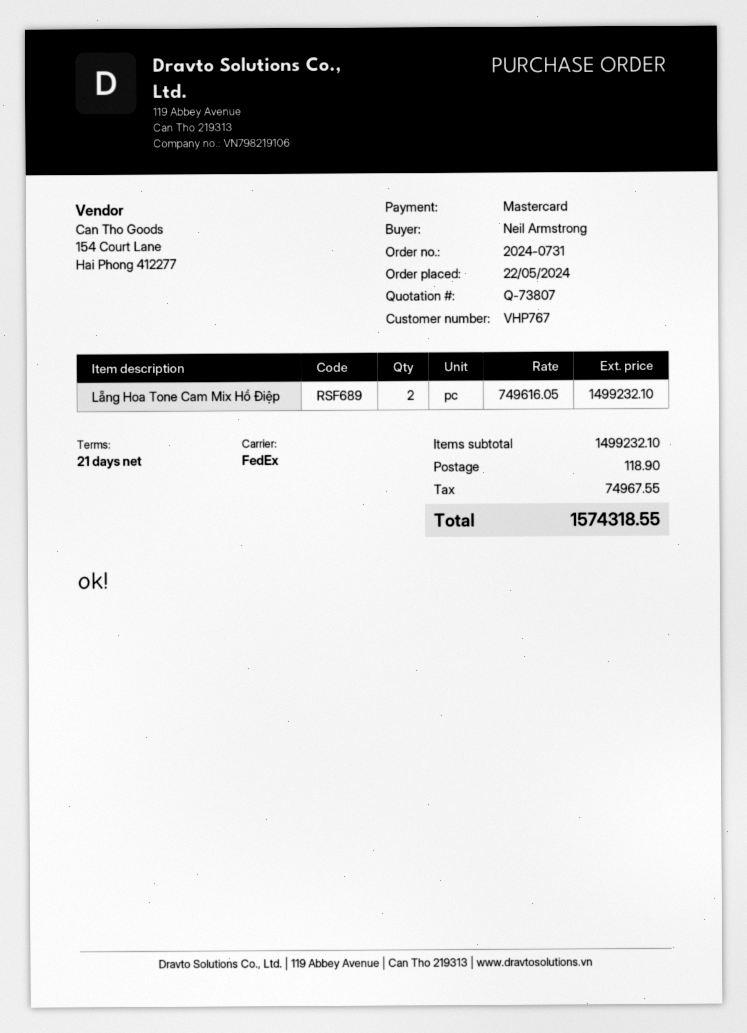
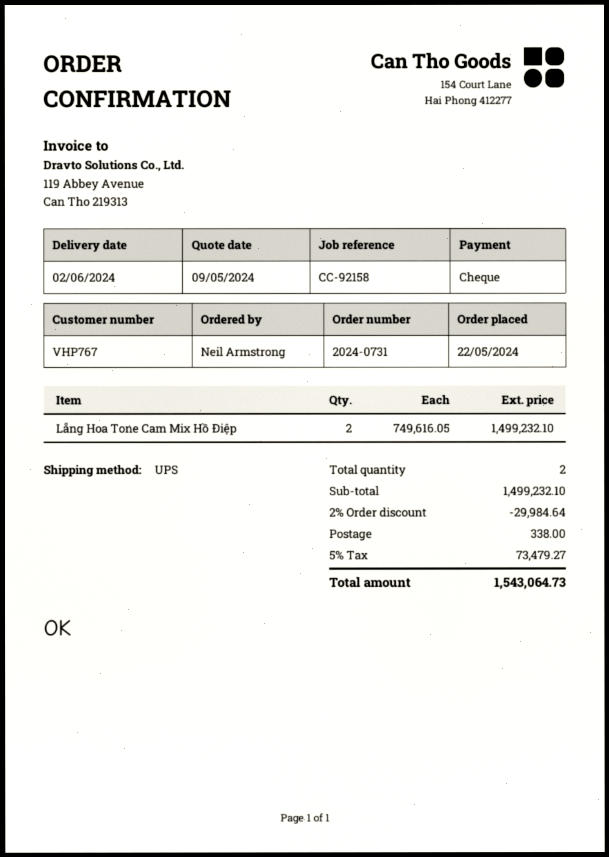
payment method: Mastercard -> cheque
shipping method: FedEx -> UPS
discount: none -> 2% = 29984.64
shipping: 118.90 -> 338.00
tax: 74967.55 -> 73479.27
total: 1574318.55 -> 1543064.73

